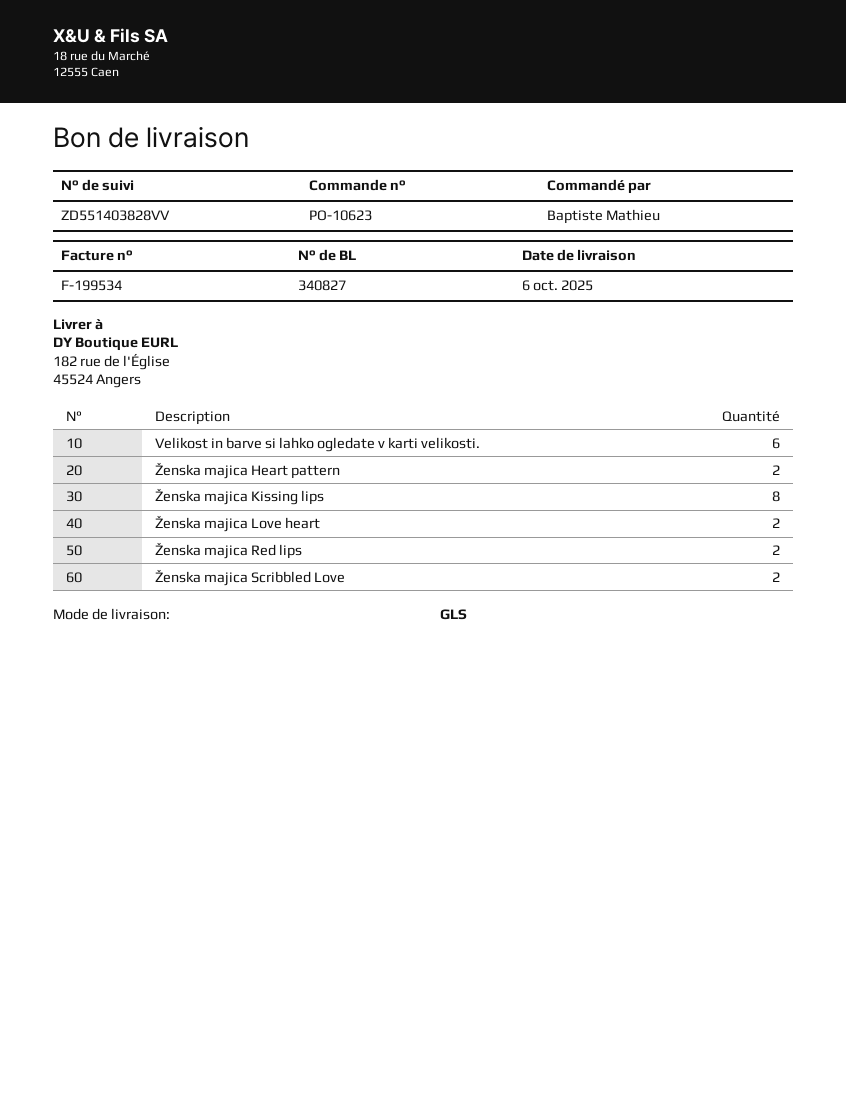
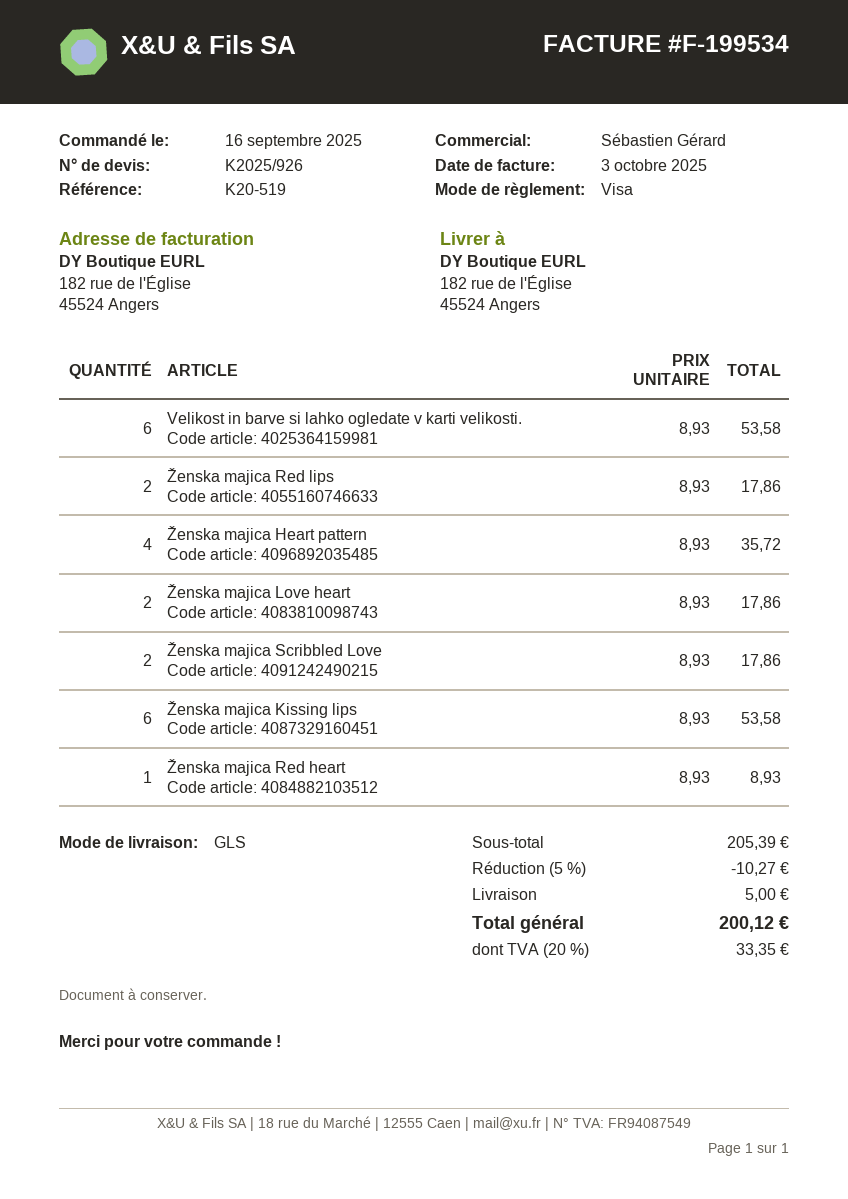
Ženska majica Heart pattern: 2 -> 4
Ženska majica Kissing lips: 8 -> 6
Ženska majica Red heart: none -> 1

